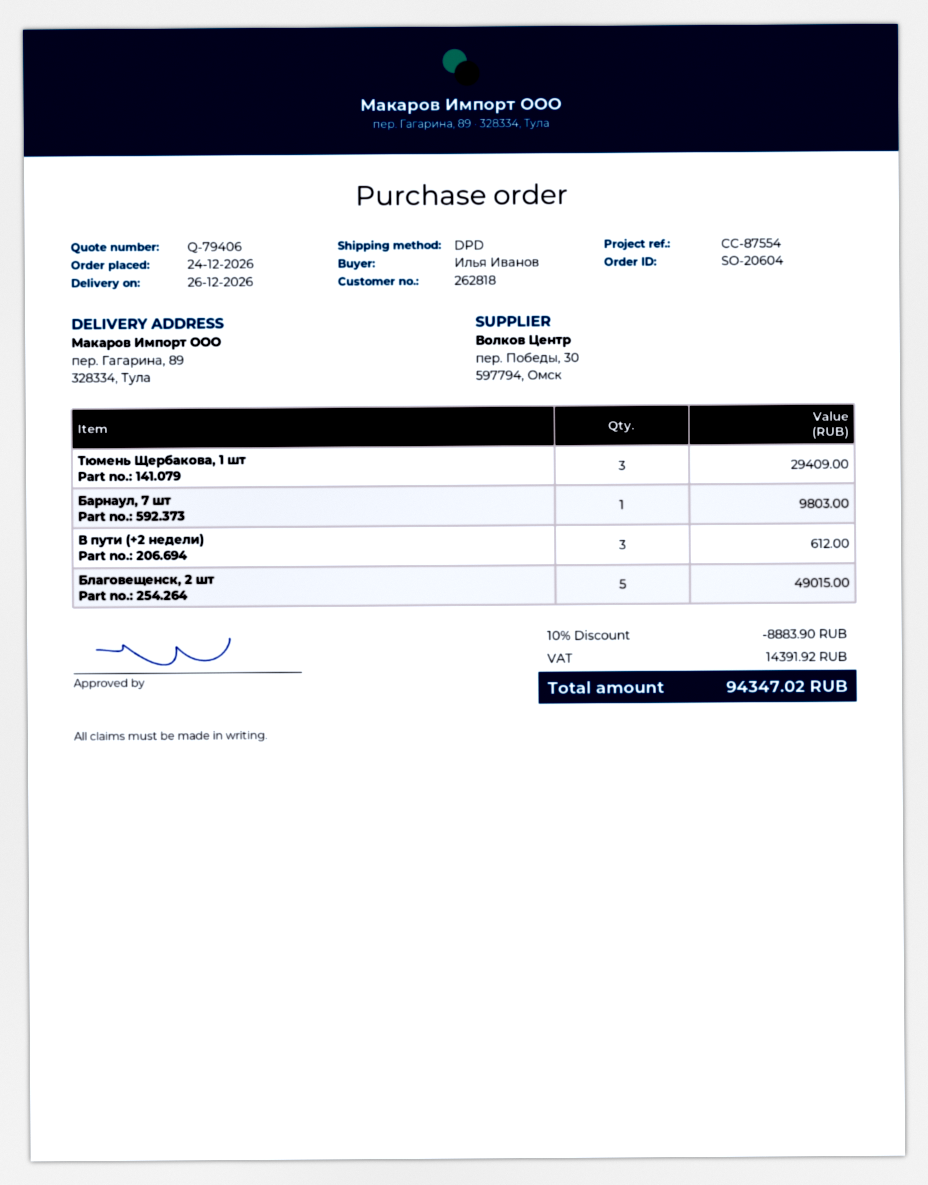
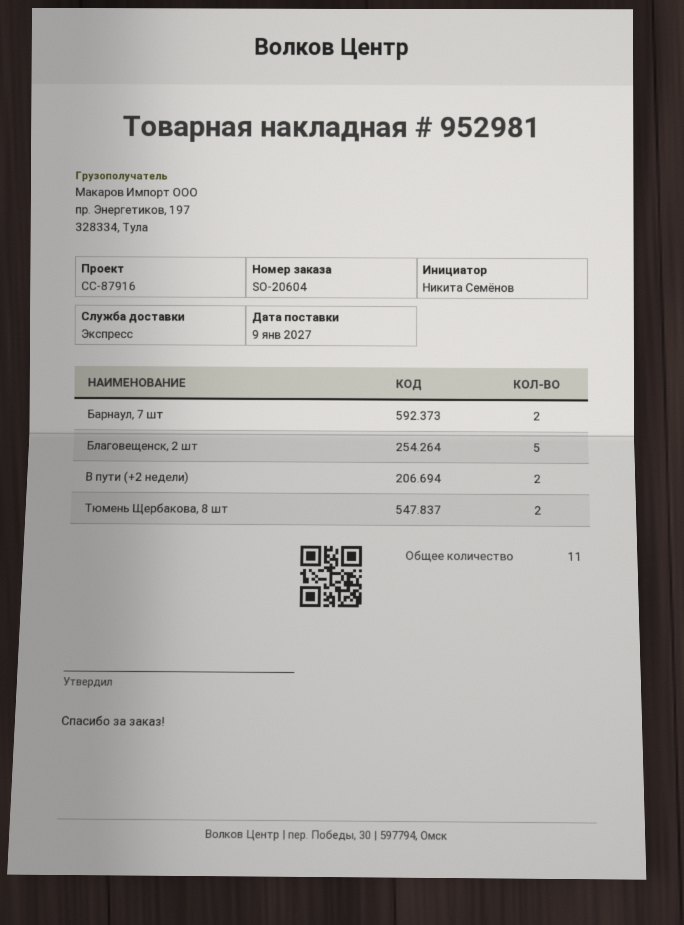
delivery date: 2026-12-26 -> 2027-01-09
reference: CC-87554 -> CC-87916
ordered by: Илья Иванов -> Никита Семёнов
shipping method: DPD -> express
ship to: пер. Гагарина, 89, 328334, Тула -> пр. Энергетиков, 197, 328334, Тула
Тюмень Щербакова, 1 шт: 3 -> none
Барнаул, 7 шт: 1 -> 2
В пути (+2 недели): 3 -> 2
Тюмень Щербакова, 8 шт: none -> 2

